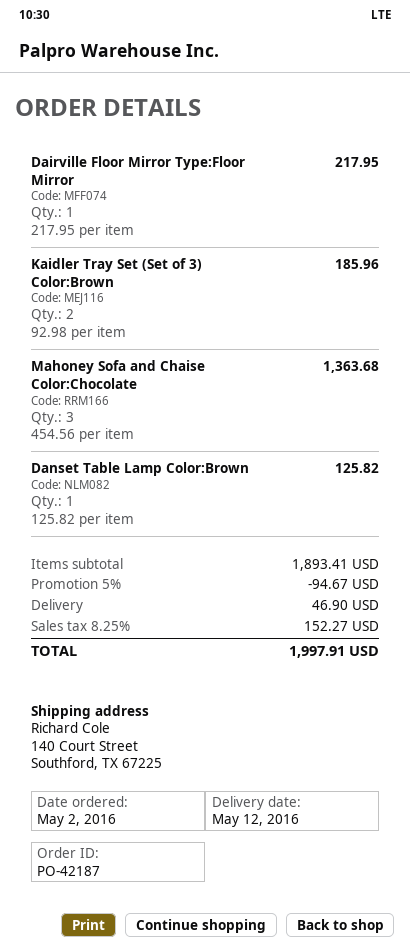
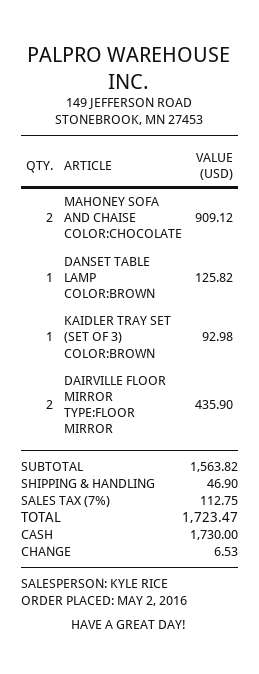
Dairville Floor Mirror Type:Floor Mirror: 1 for 217.95 -> 2 for 435.90
Kaidler Tray Set (Set of 3) Color:Brown: 2 for 185.96 -> 1 for 92.98
Mahoney Sofa and Chaise Color:Chocolate: 3 for 1363.68 -> 2 for 909.12
subtotal: 1893.41 -> 1563.82
discount: 5% = 94.67 -> none
tax: 8.25% = 152.27 -> 7% = 112.75
total: 1997.91 -> 1723.47

